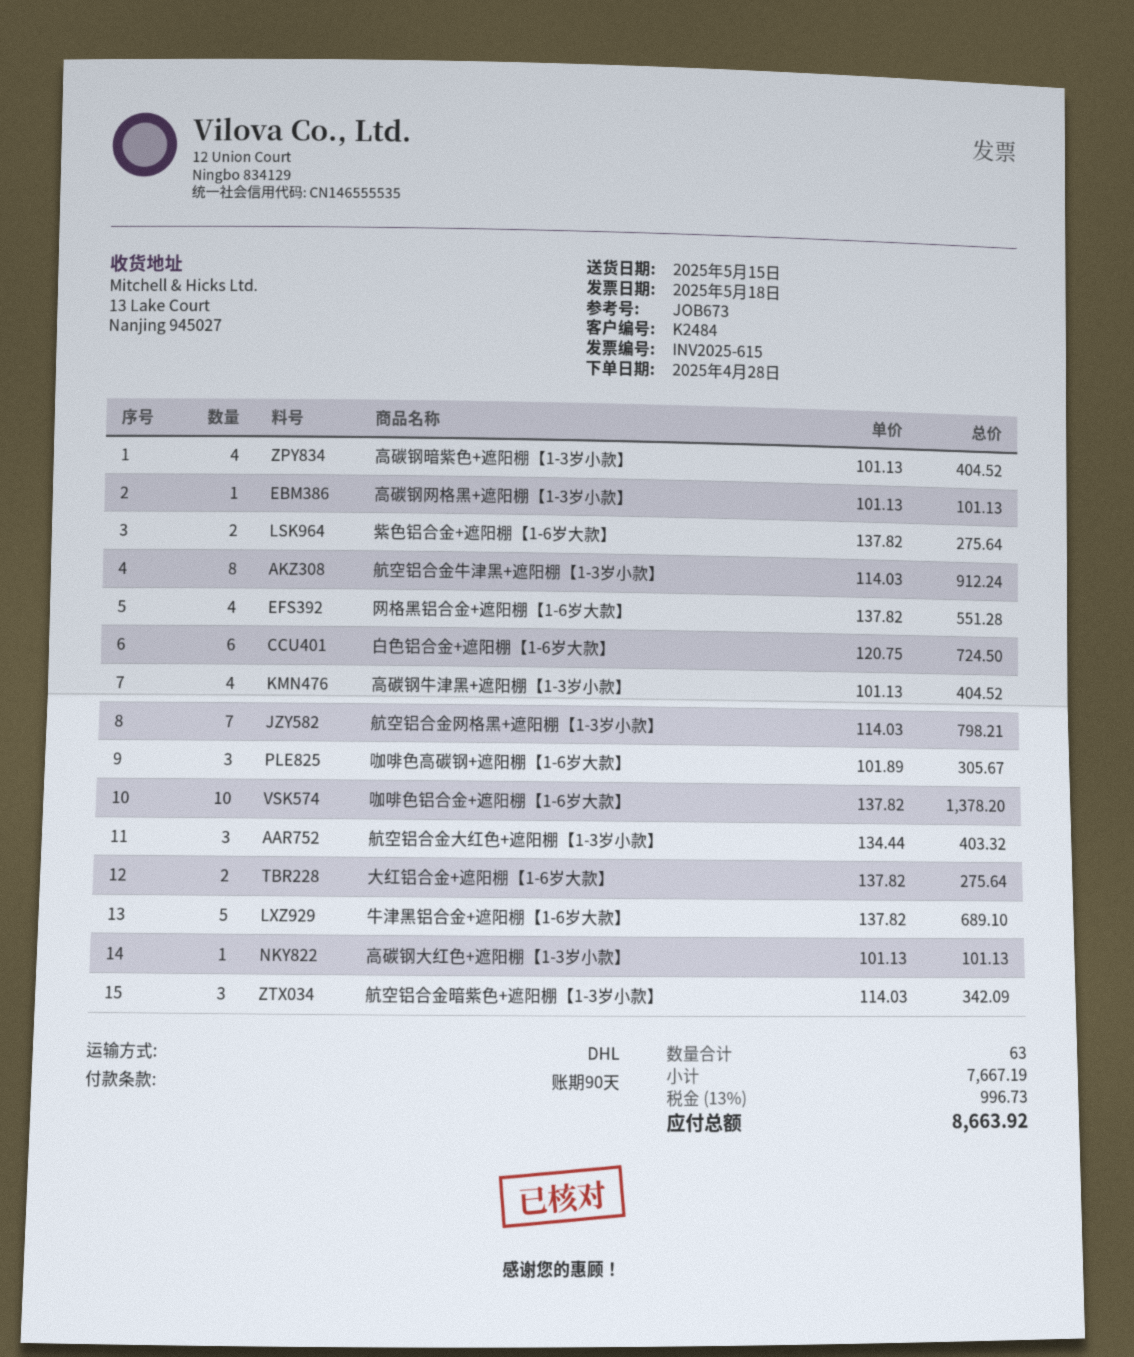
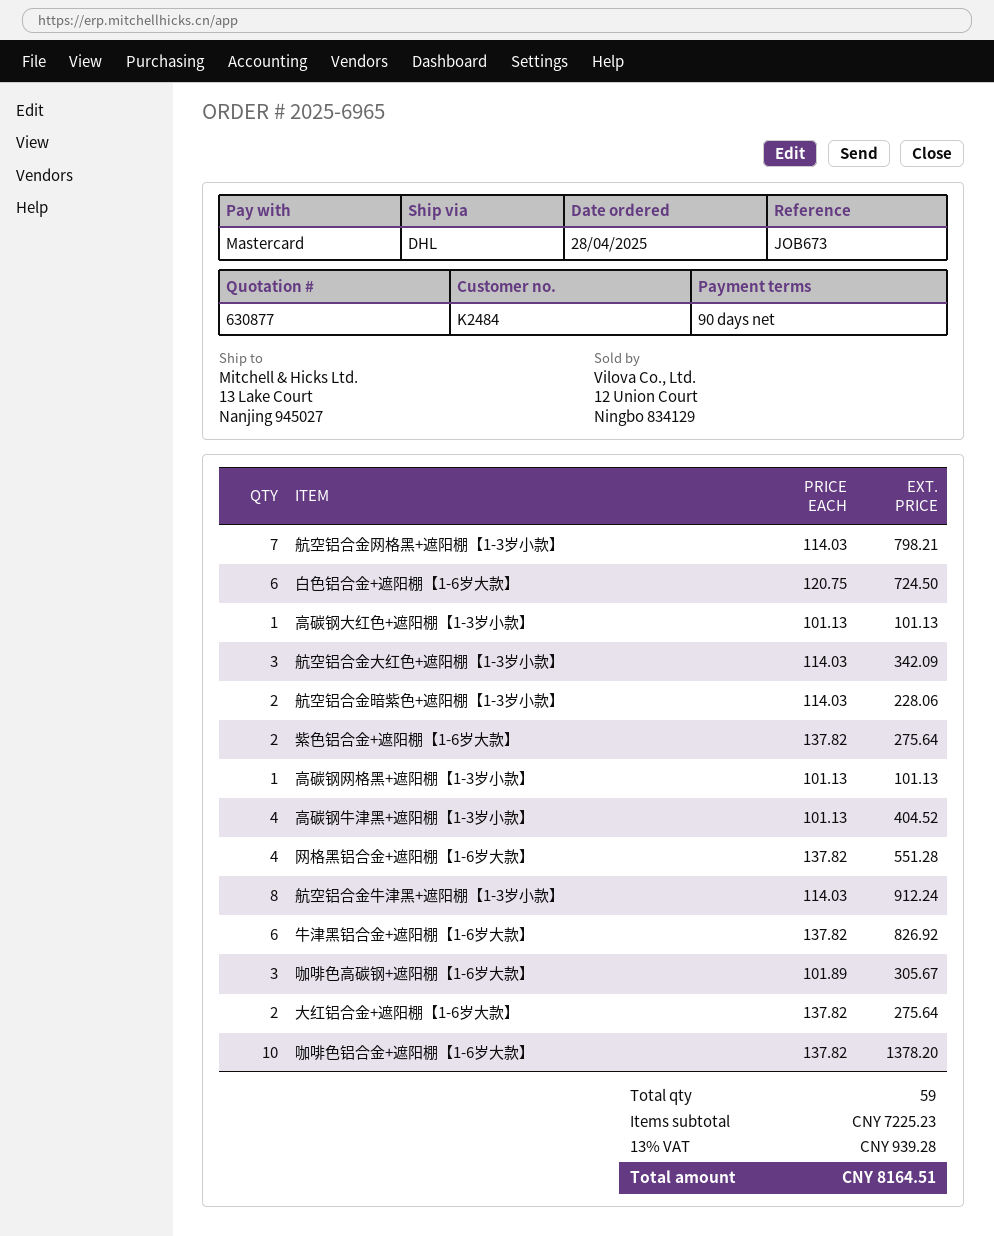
高碳钢暗紫色+遮阳棚【1-3岁小款】: 4 x 101.13 = 404.52 -> none
航空铝合金大红色+遮阳棚【1-3岁小款】: 3 x 134.44 = 403.32 -> 3 x 114.03 = 342.09
牛津黑铝合金+遮阳棚【1-6岁大款】: 5 x 137.82 = 689.10 -> 6 x 137.82 = 826.92
航空铝合金暗紫色+遮阳棚【1-3岁小款】: 3 x 114.03 = 342.09 -> 2 x 114.03 = 228.06
total quantity: 63 -> 59
subtotal: 7667.19 -> 7225.23
tax: 13% = 996.73 -> 13% = 939.28
total: 8663.92 -> 8164.51

